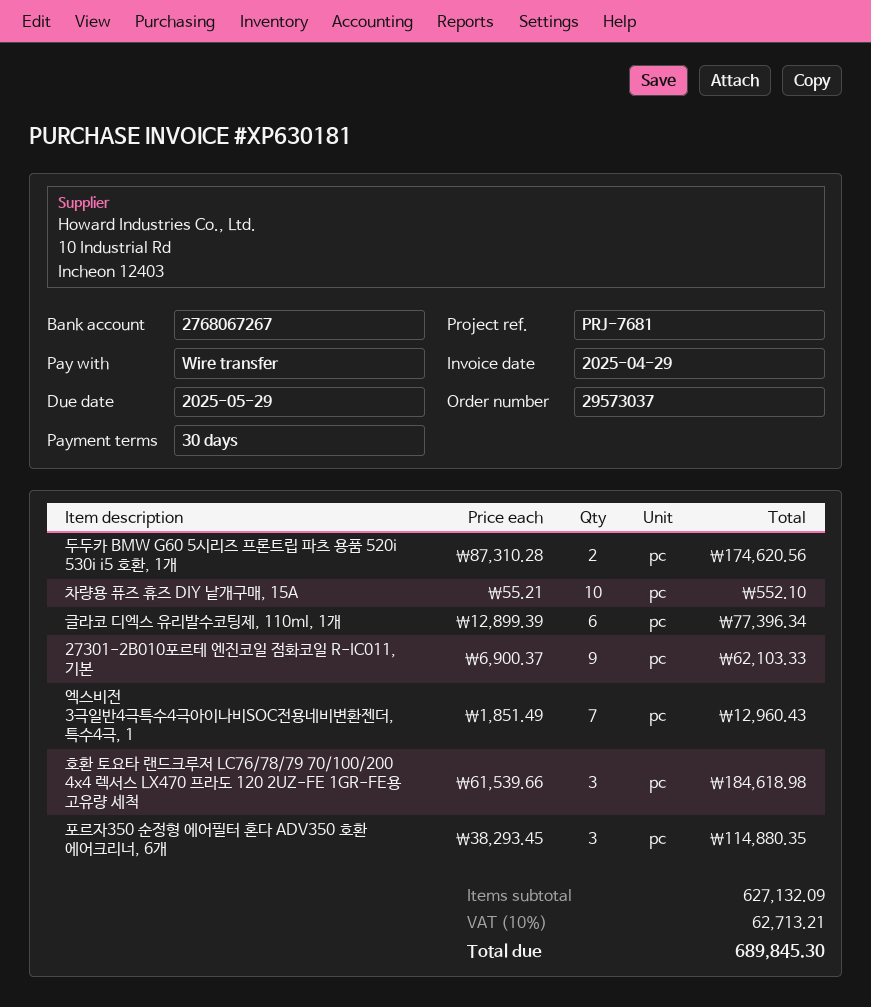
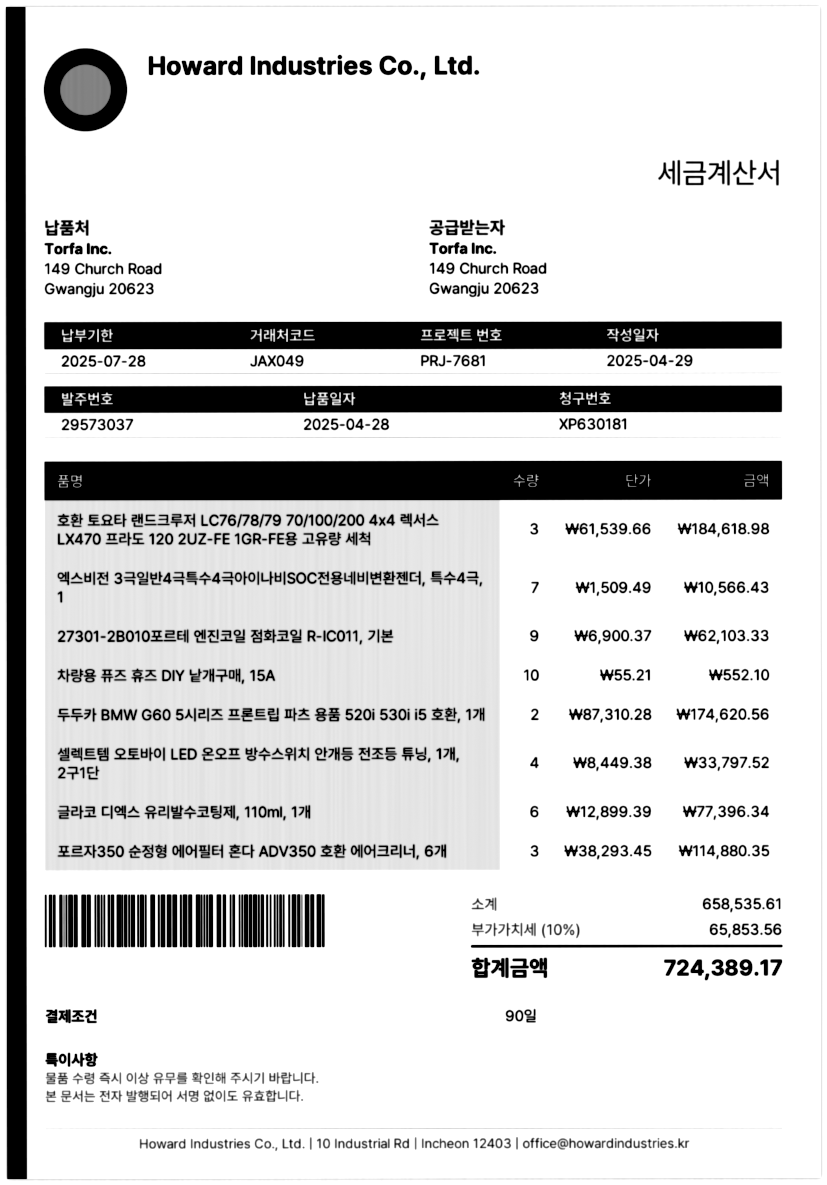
payment terms: 30 days -> 90 days
due date: 2025-05-29 -> 2025-07-28
엑스비전 3극일반4극특수4극아이나비SOC전용네비변환젠더, 특수4극, 1: 7 x 1851.49 = 12960.43 -> 7 x 1509.49 = 10566.43
셀렉트템 오토바이 LED 온오프 방수스위치 안개등 전조등 튜닝, 1개, 2구1단: none -> 4 x 8449.38 = 33797.52
subtotal: 627132.09 -> 658535.61
tax: 10% = 62713.21 -> 10% = 65853.56
total: 689845.30 -> 724389.17

